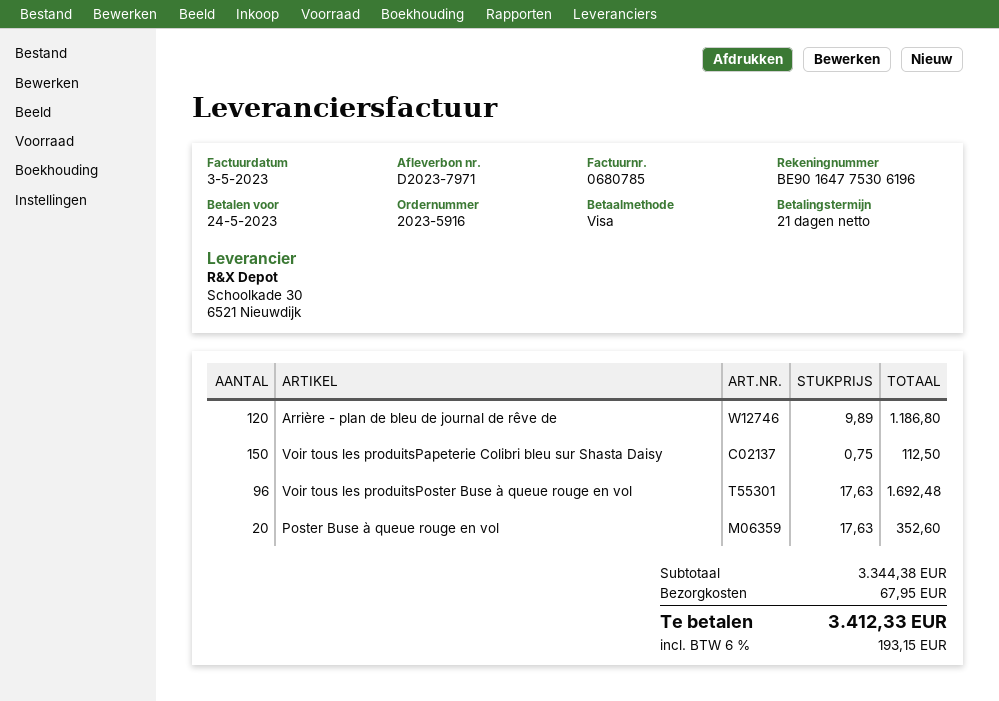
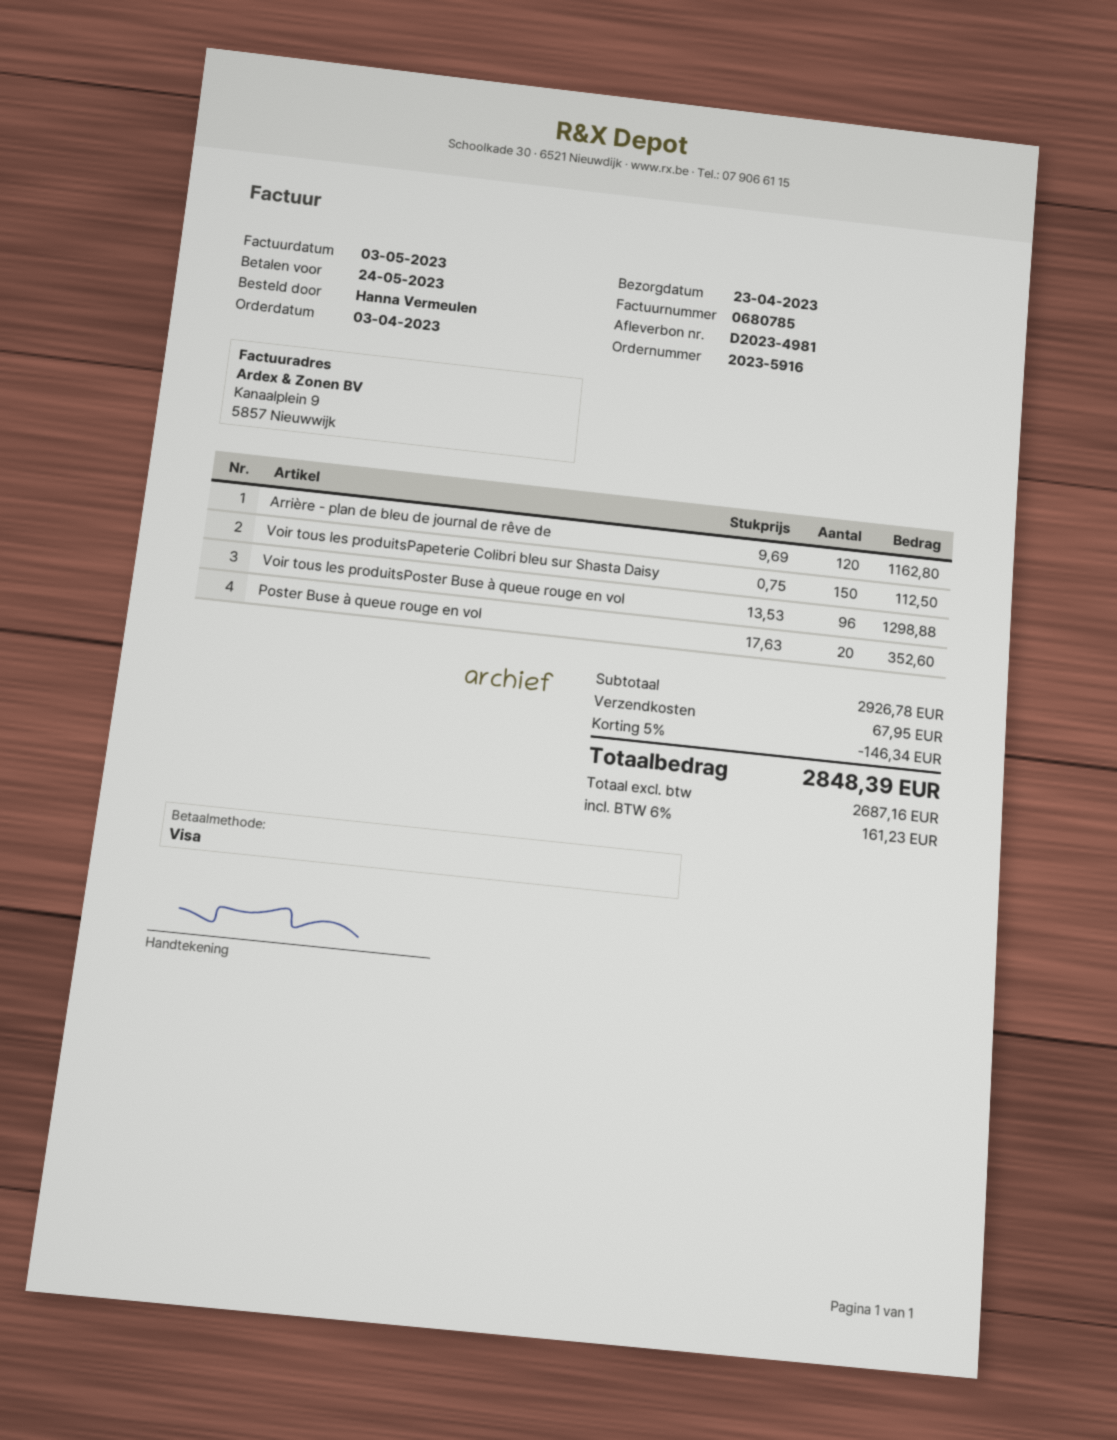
delivery note number: D2023-7971 -> D2023-4981
Arrière - plan de bleu de journal de rêve de: 120 x 9.89 = 1186.80 -> 120 x 9.69 = 1162.80
Voir tous les produitsPoster Buse à queue rouge en vol: 96 x 17.63 = 1692.48 -> 96 x 13.53 = 1298.88
subtotal: 3344.38 -> 2926.78
discount: none -> 5% = 146.34
tax: 6% = 193.15 -> 6% = 161.23
total: 3412.33 -> 2848.39

